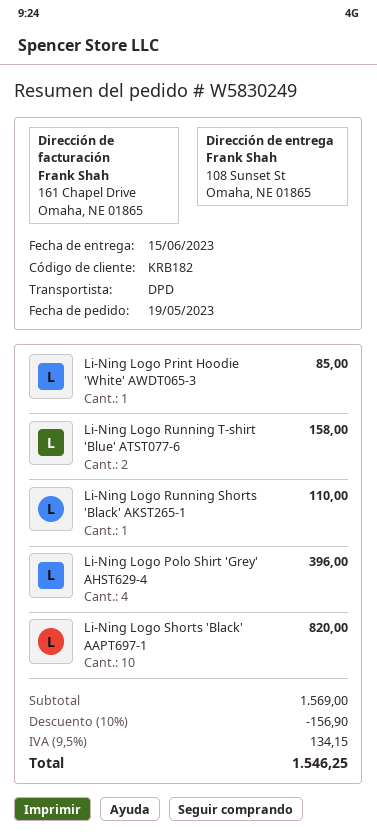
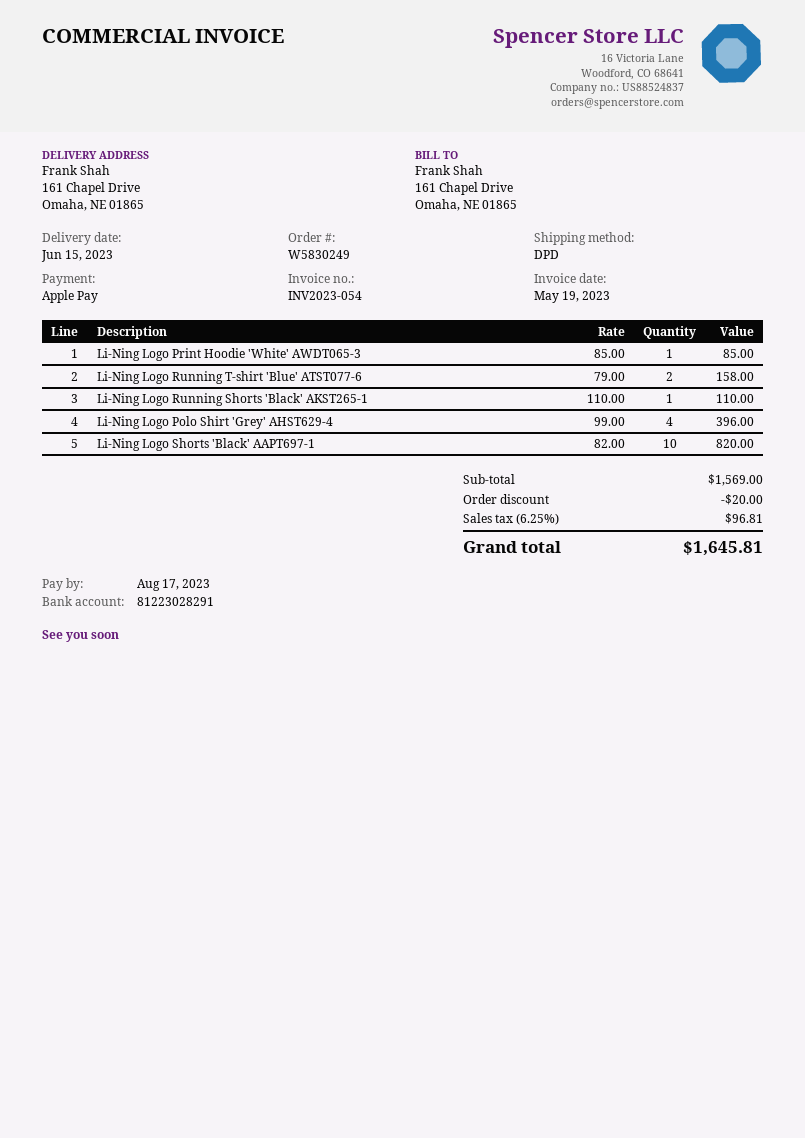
ship to: 108 Sunset St, Omaha, NE 01865 -> 161 Chapel Drive, Omaha, NE 01865
discount: 156.90 -> 20.00
tax: 9.5% = 134.15 -> 6.25% = 96.81
total: 1546.25 -> 1645.81

